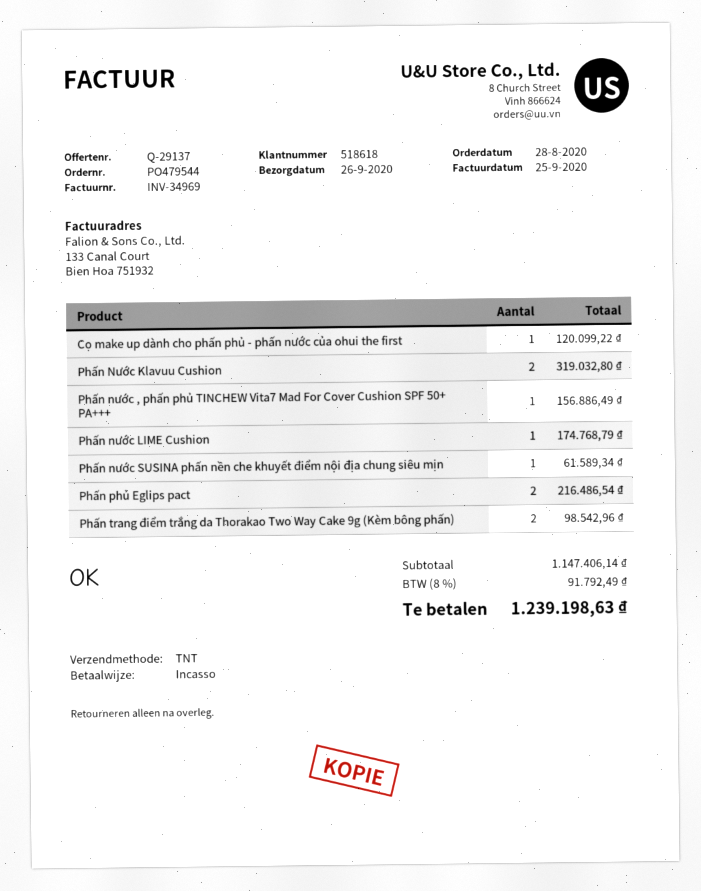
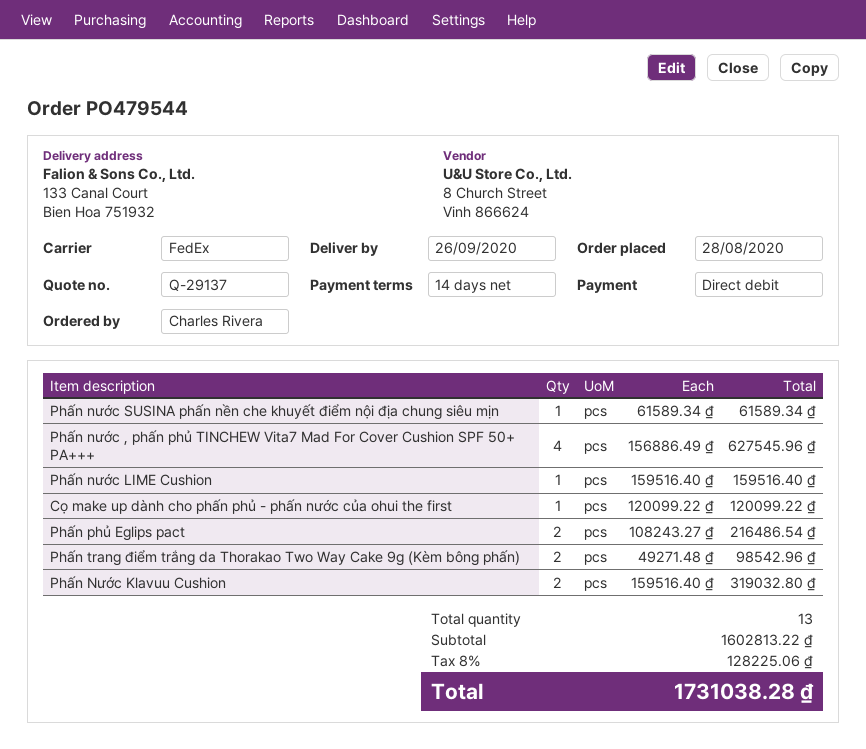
shipping method: TNT -> FedEx
Phấn nước , phấn phủ TINCHEW Vita7 Mad For Cover Cushion SPF 50+ PA+++: 1 for 156886.49 -> 4 for 627545.96
Phấn nước LIME Cushion: 1 for 174768.79 -> 1 for 159516.40
subtotal: 1147406.14 -> 1602813.22
tax: 8% = 91792.49 -> 8% = 128225.06
total: 1239198.63 -> 1731038.28

